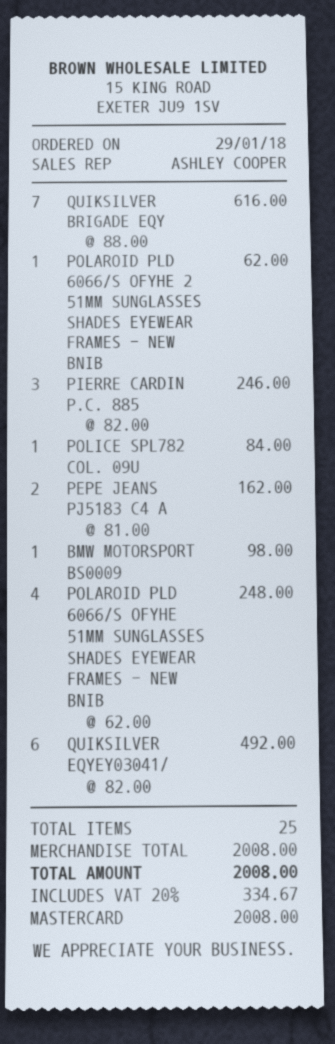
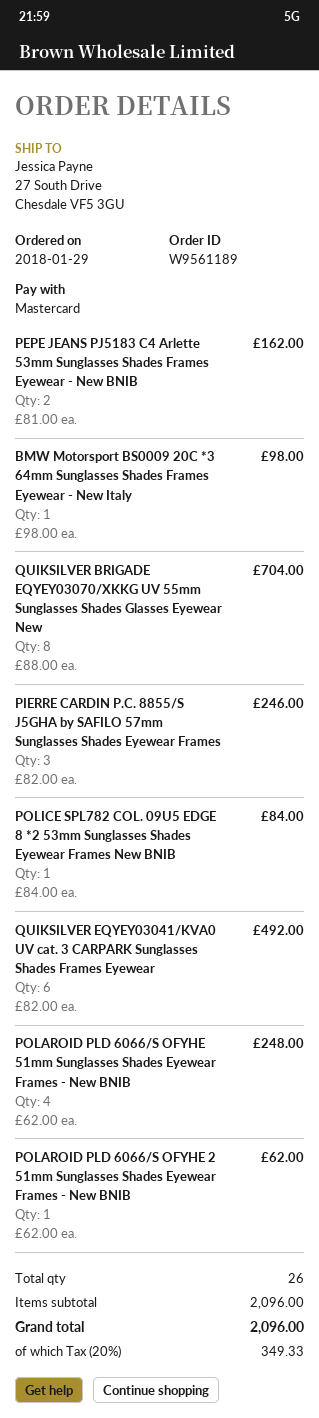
QUIKSILVER BRIGADE EQY: 7 x 88.00 = 616.00 -> 8 x 88.00 = 704.00
total quantity: 25 -> 26
subtotal: 2008.00 -> 2096.00
tax: 20% = 334.67 -> 20% = 349.33
total: 2008.00 -> 2096.00

